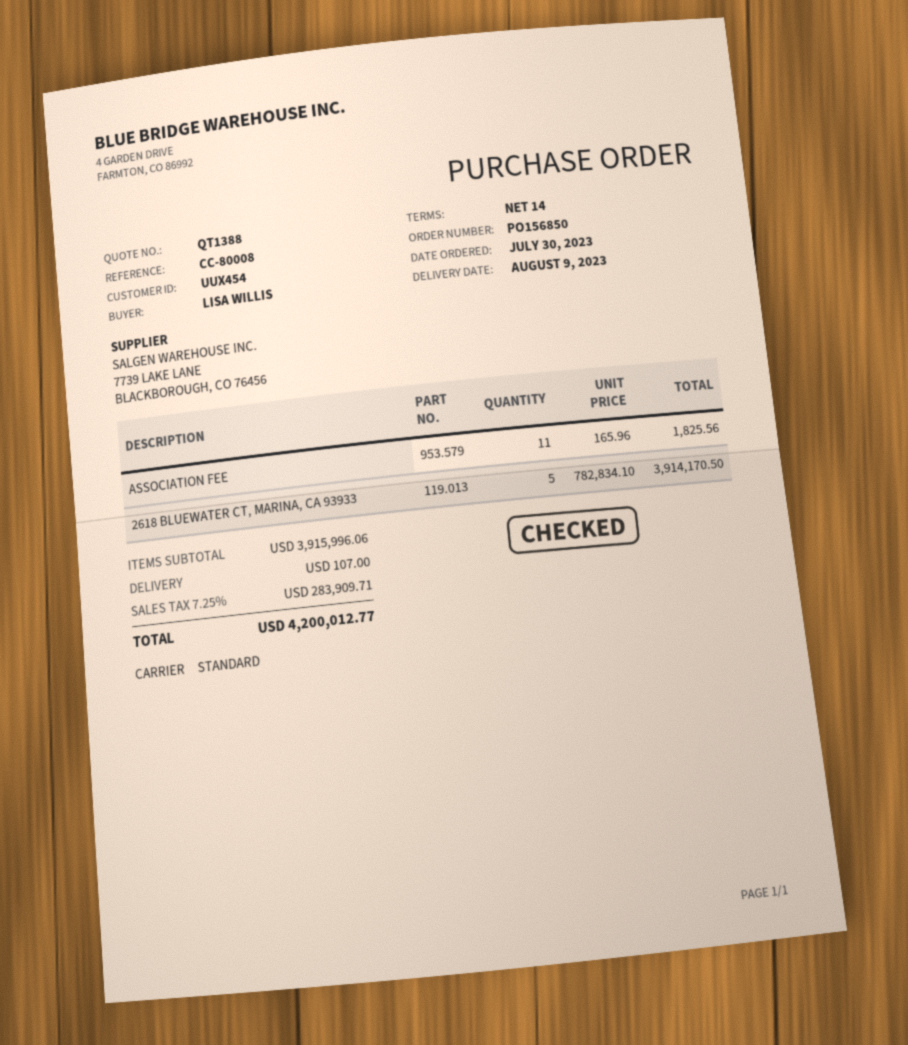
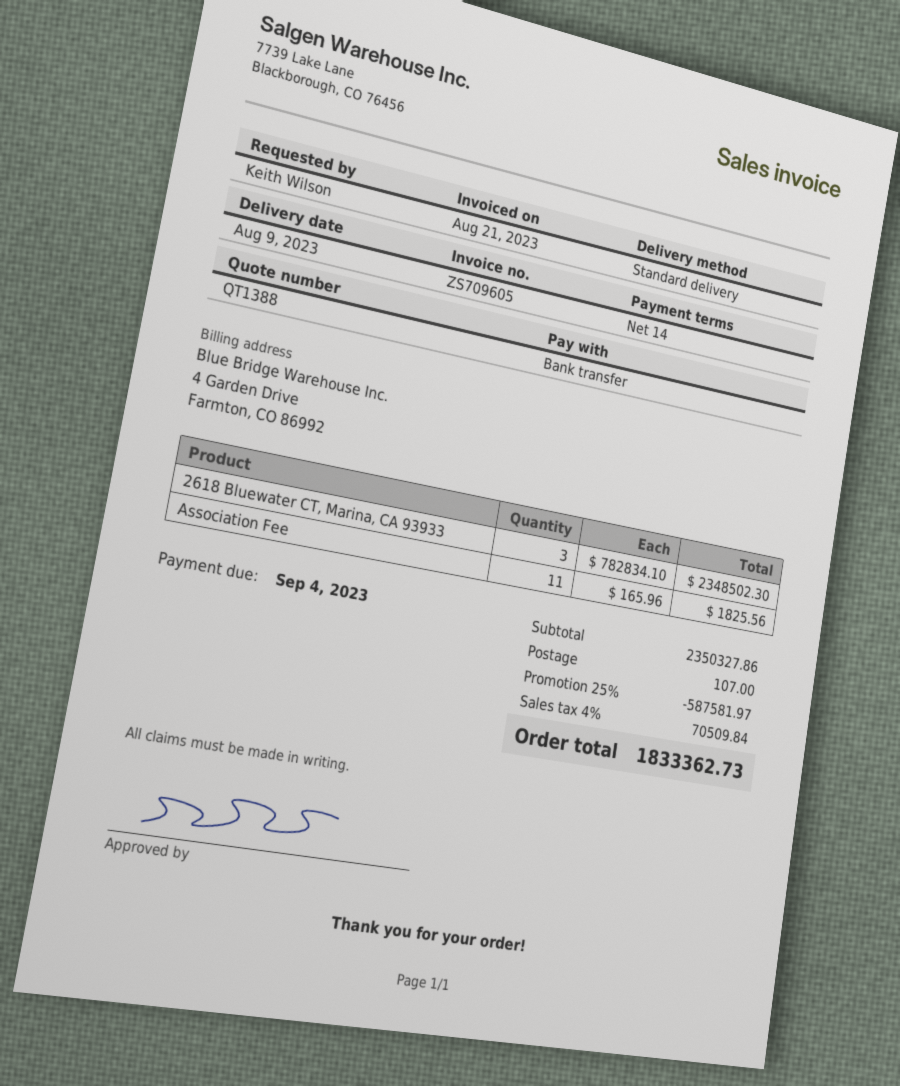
ordered by: LISA WILLIS -> Keith Wilson
2618 BLUEWATER CT, MARINA, CA 93933: 5 x 782834.10 = 3914170.50 -> 3 x 782834.10 = 2348502.30
subtotal: 3915996.06 -> 2350327.86
discount: none -> 25% = 587581.97
tax: 7.25% = 283909.71 -> 4% = 70509.84
total: 4200012.77 -> 1833362.73

